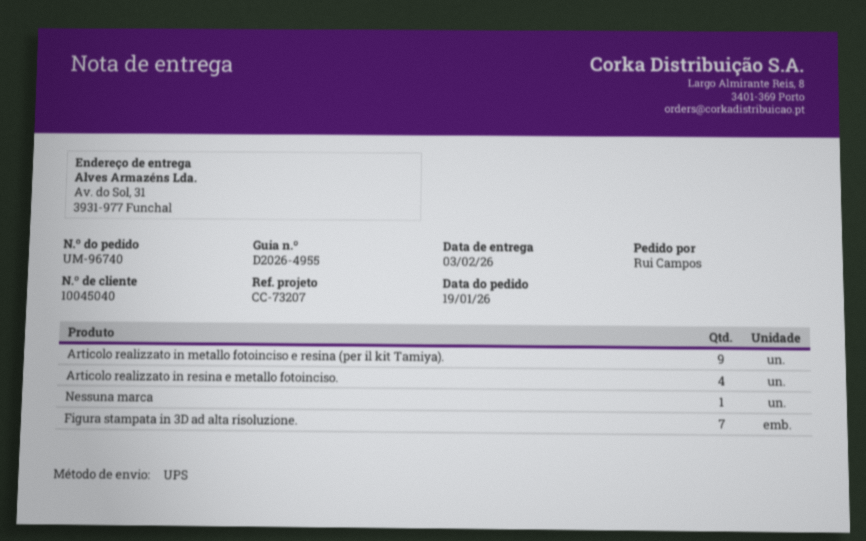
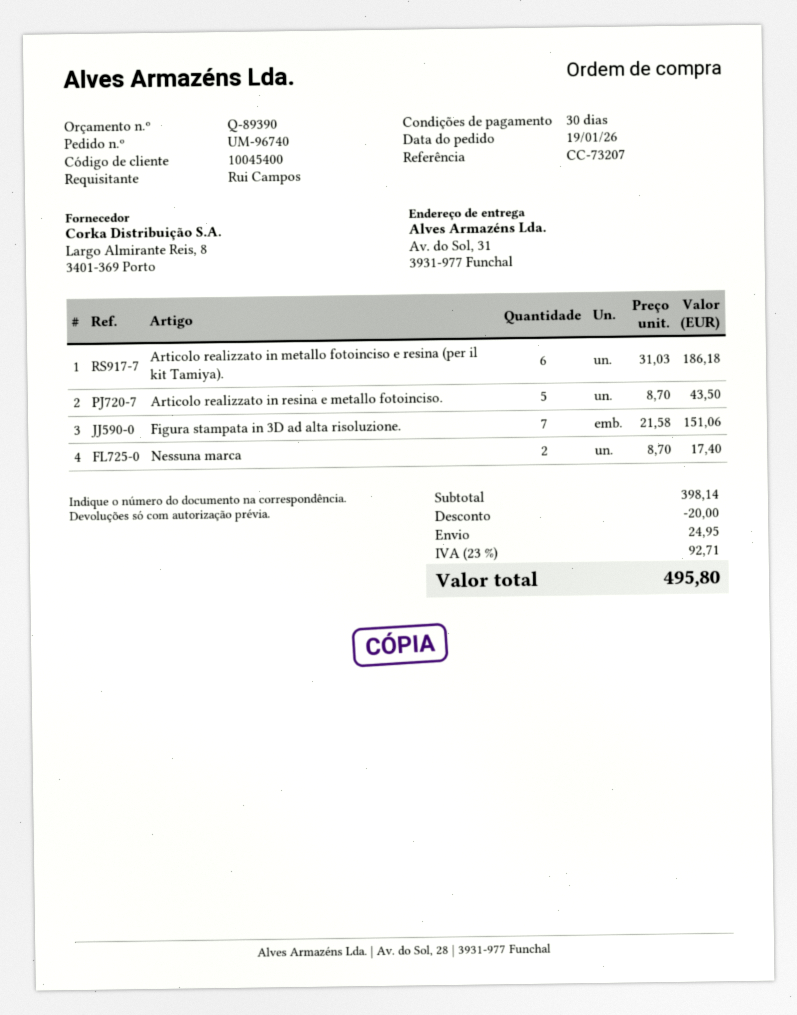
customer number: 10045040 -> 10045400
Articolo realizzato in metallo fotoinciso e resina (per il kit Tamiya).: 9 -> 6
Articolo realizzato in resina e metallo fotoinciso.: 4 -> 5
Nessuna marca: 1 -> 2

